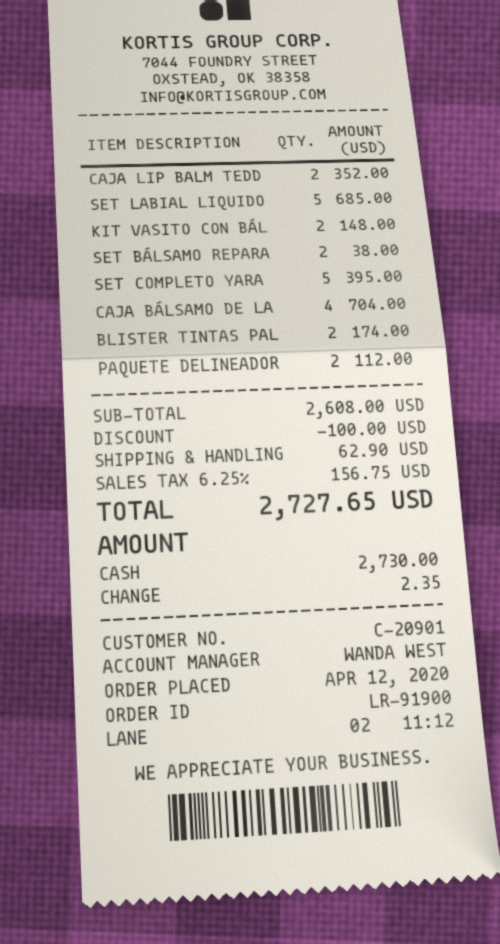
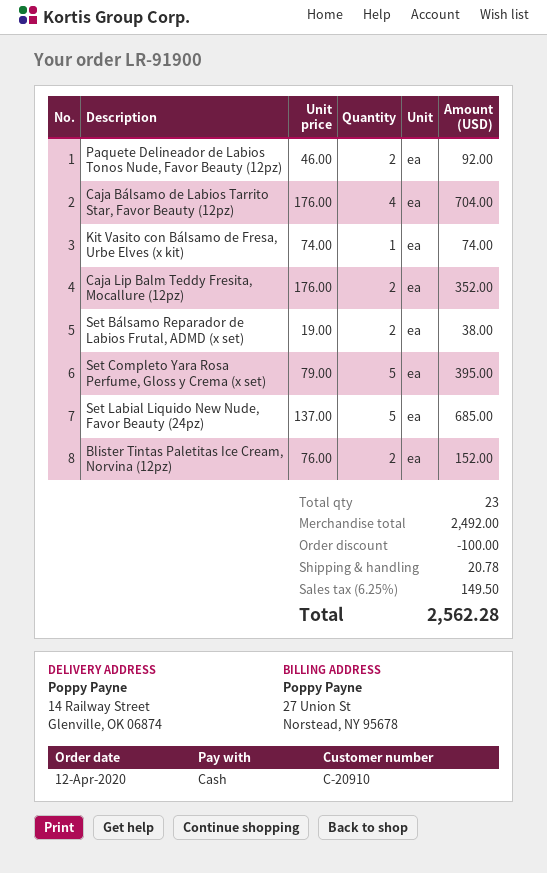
customer number: C-20901 -> C-20910
KIT VASITO CON BÁL: 2 for 148.00 -> 1 for 74.00
BLISTER TINTAS PAL: 2 for 174.00 -> 2 for 152.00
PAQUETE DELINEADOR: 2 for 112.00 -> 2 for 92.00
subtotal: 2608.00 -> 2492.00
shipping: 62.90 -> 20.78
tax: 6.25% = 156.75 -> 6.25% = 149.50
total: 2727.65 -> 2562.28

